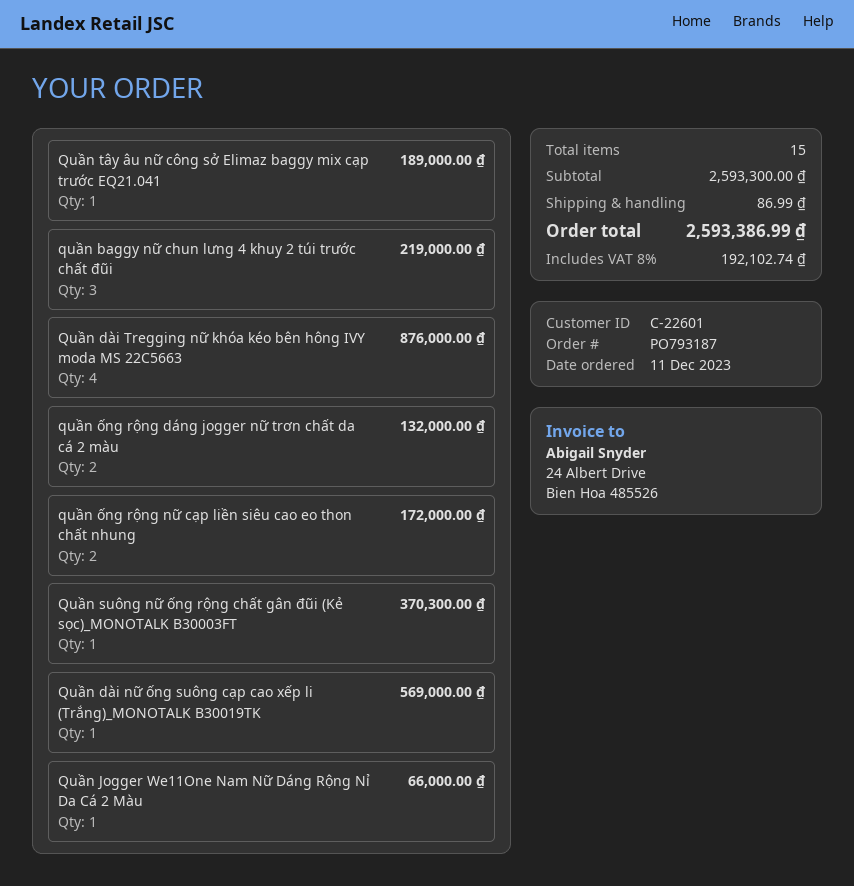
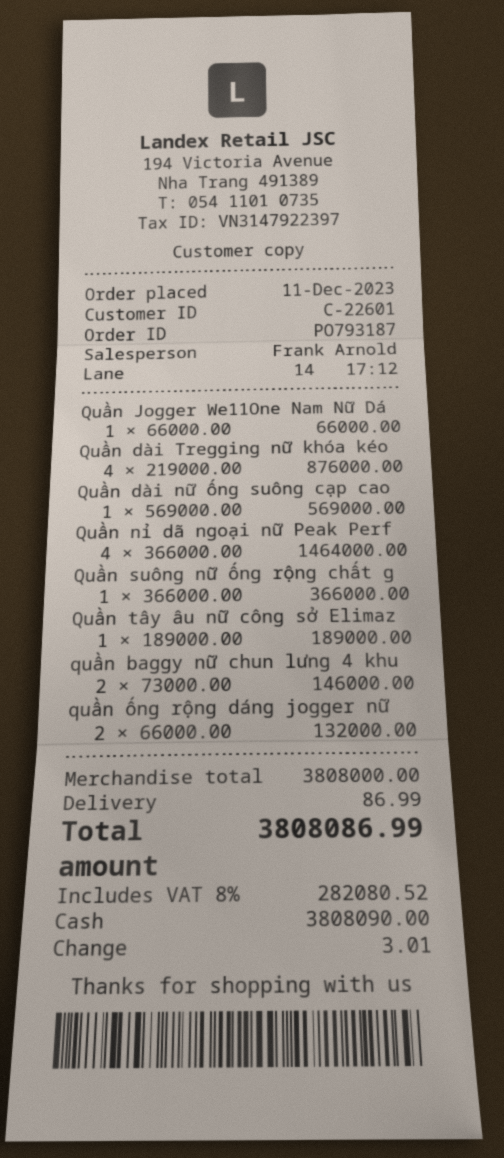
quần baggy nữ chun lưng 4 khuy 2 túi trước chất đũi: 3 for 219000.00 -> 2 for 146000.00
quần ống rộng nữ cạp liền siêu cao eo thon chất nhung: 2 for 172000.00 -> none
Quần suông nữ ống rộng chất gân đũi (Kẻ sọc)_MONOTALK B30003FT: 1 for 370300.00 -> 1 for 366000.00
Quần nỉ dã ngoại nữ Peak Perf: none -> 4 for 1464000.00
subtotal: 2593300.00 -> 3808000.00
tax: 8% = 192102.74 -> 8% = 282080.52
total: 2593386.99 -> 3808086.99

